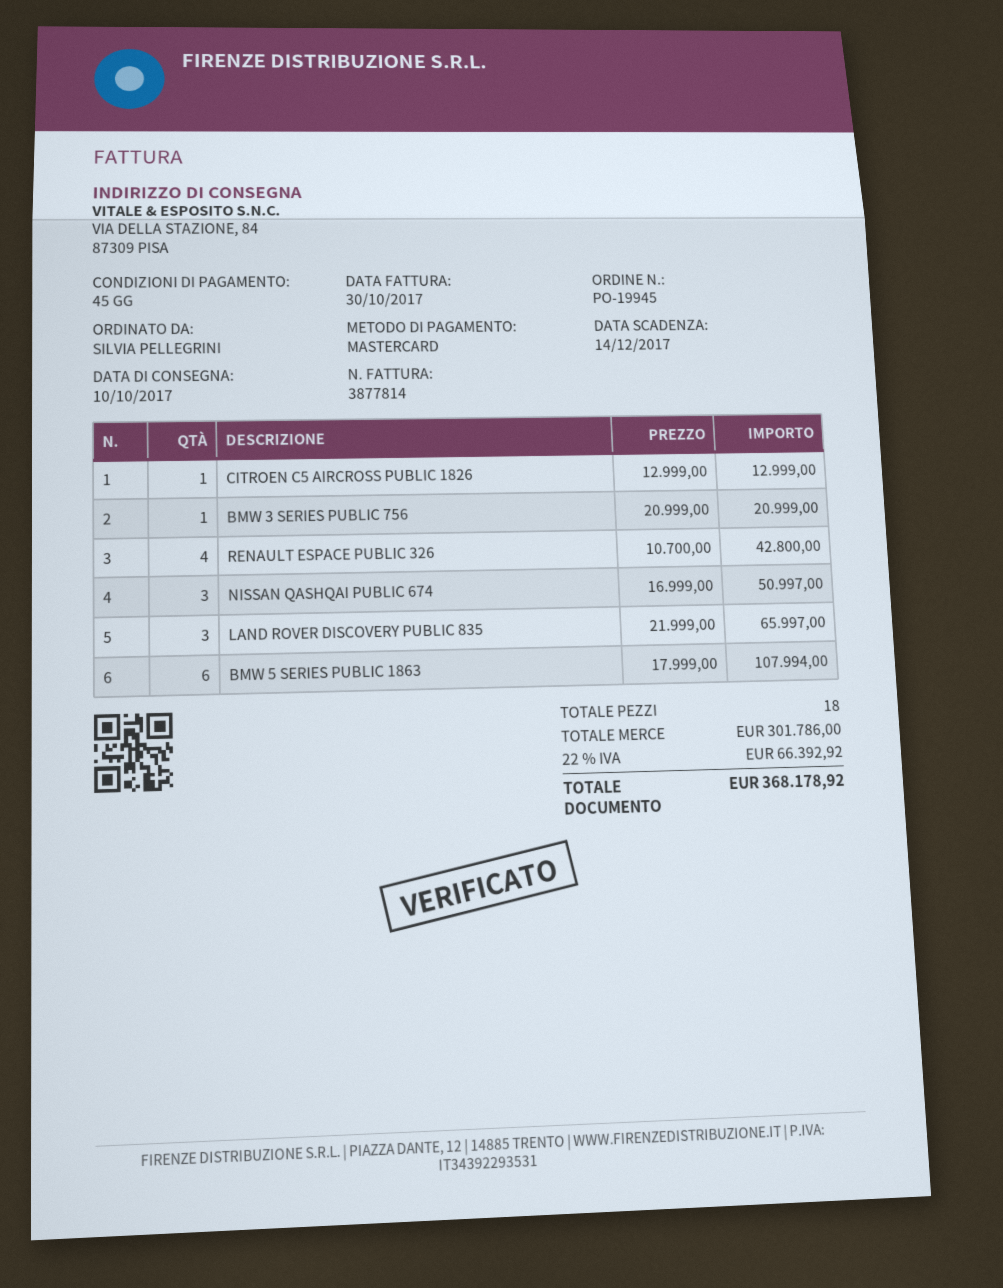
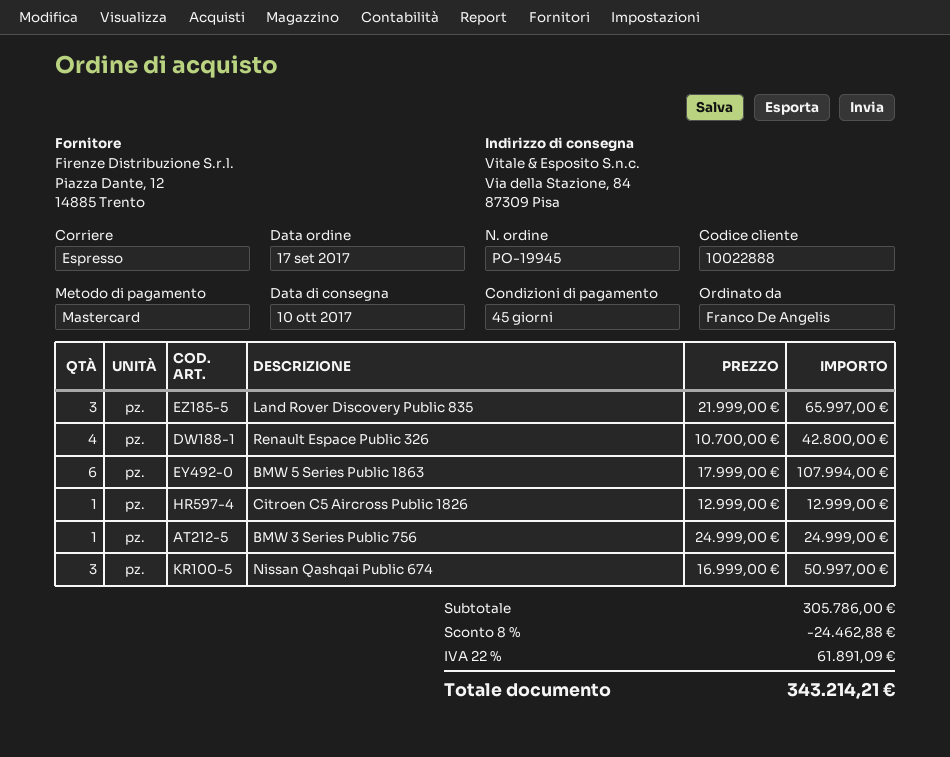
ordered by: SILVIA PELLEGRINI -> Franco De Angelis
BMW 3 SERIES PUBLIC 756: 1 x 20999.00 = 20999.00 -> 1 x 24999.00 = 24999.00
subtotal: 301786.00 -> 305786.00
discount: none -> 8% = 24462.88
tax: 22% = 66392.92 -> 22% = 61891.09
total: 368178.92 -> 343214.21

